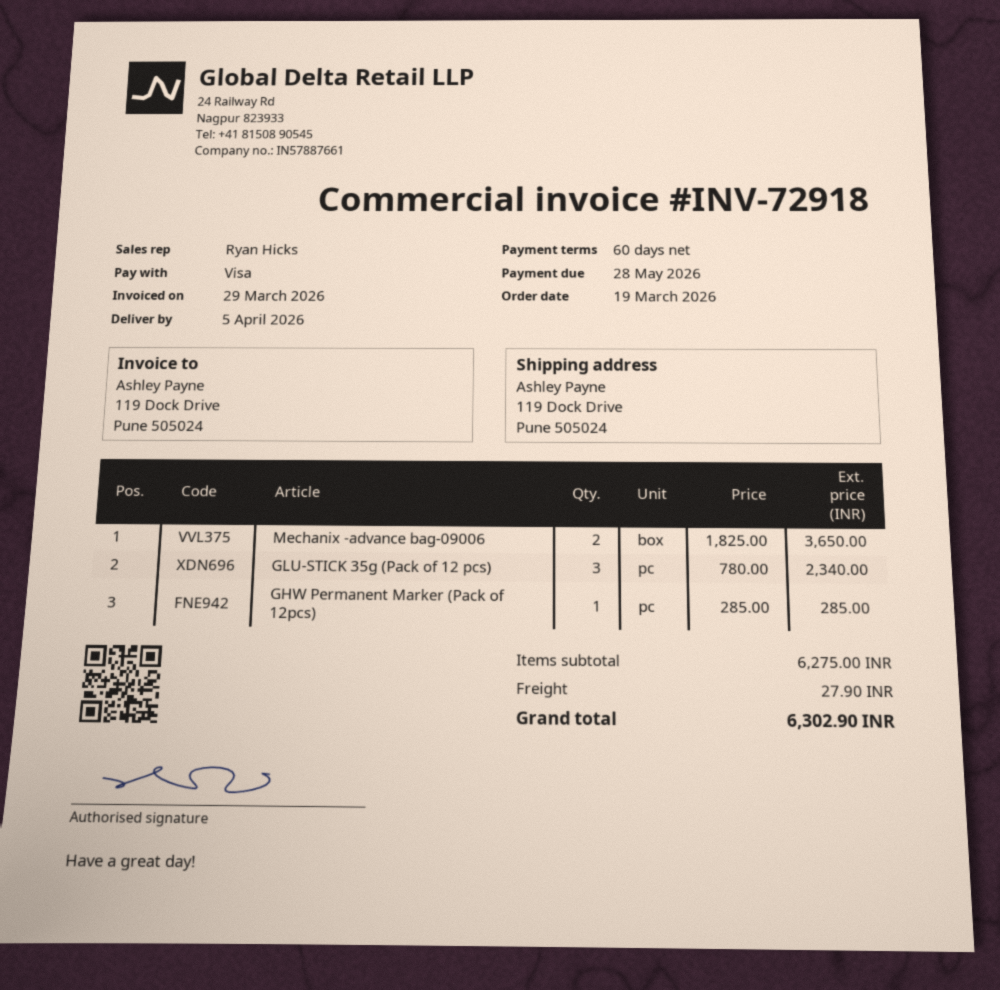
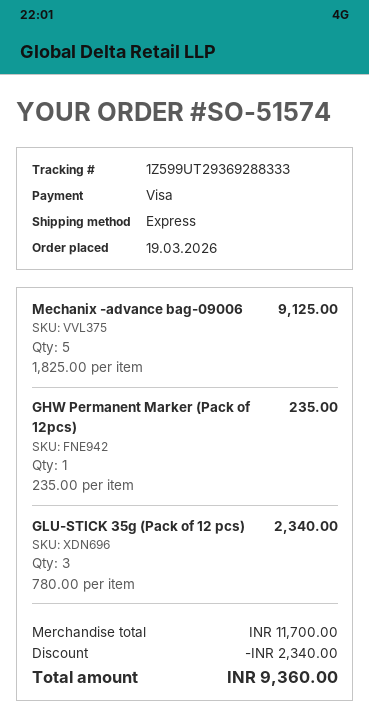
Mechanix -advance bag-09006: 2 x 1825.00 = 3650.00 -> 5 x 1825.00 = 9125.00
GHW Permanent Marker (Pack of 12pcs): 1 x 285.00 = 285.00 -> 1 x 235.00 = 235.00
subtotal: 6275.00 -> 11700.00
discount: none -> 2340.00
shipping: 27.90 -> none
total: 6302.90 -> 9360.00

